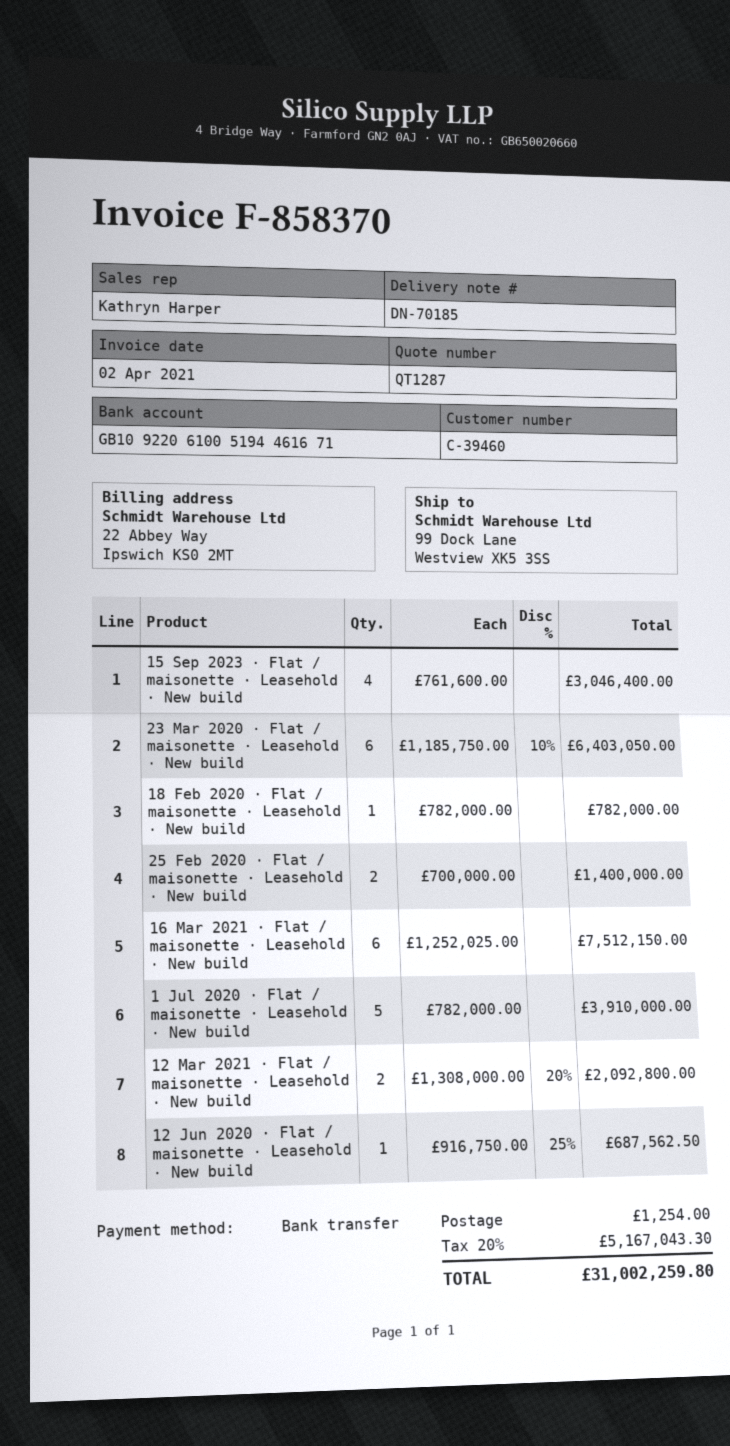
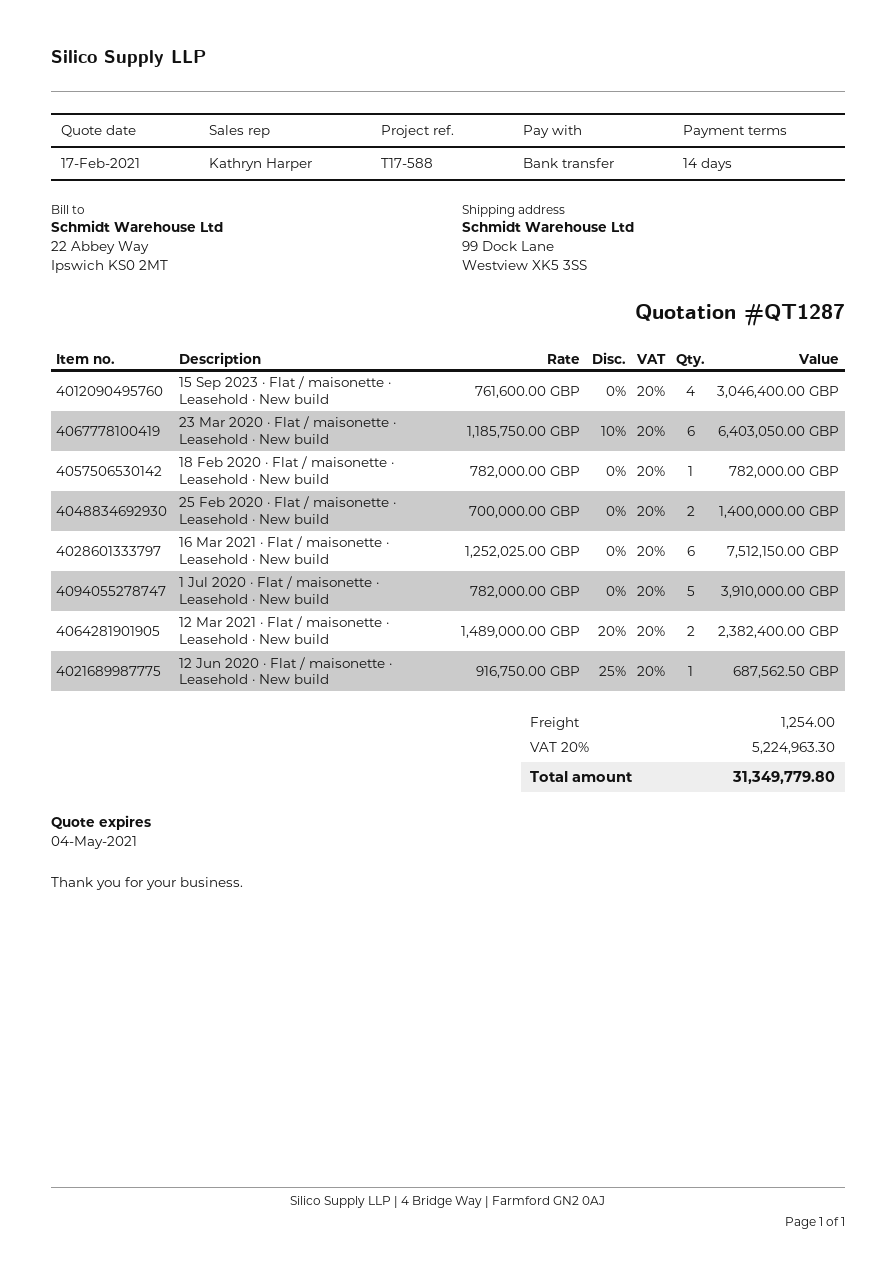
12 Mar 2021 · Flat / maisonette · Leasehold · New build: 2 x 1308000.00 - 20% = 2092800.00 -> 2 x 1489000.00 - 20% = 2382400.00
tax: 20% = 5167043.30 -> 20% = 5224963.30
total: 31002259.80 -> 31349779.80

